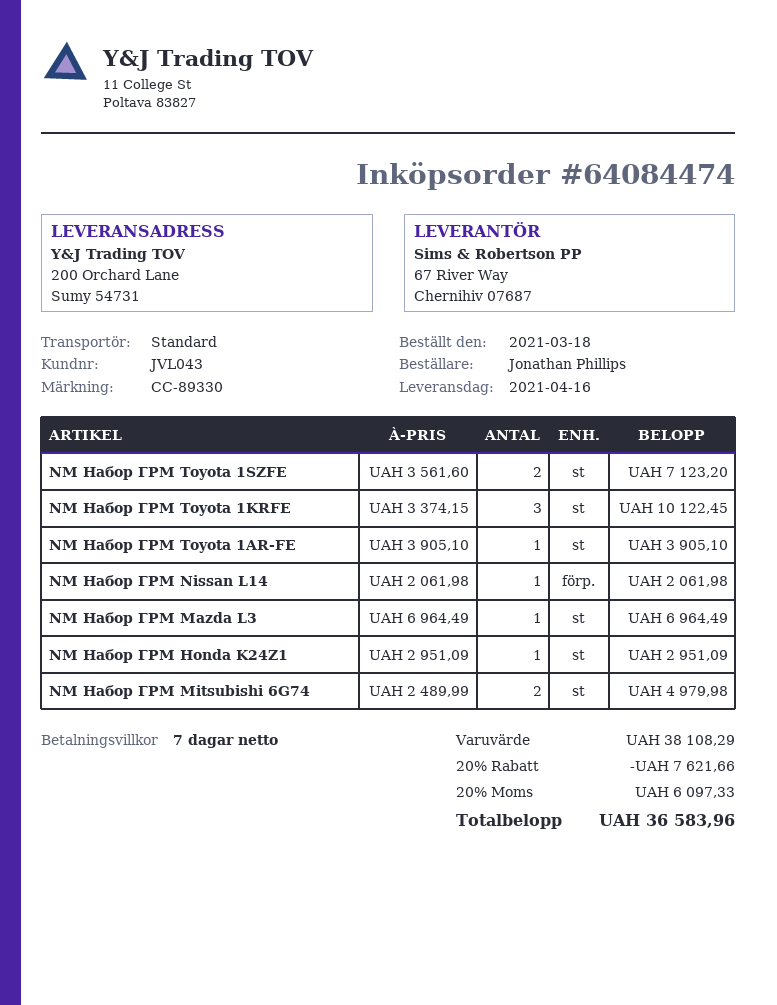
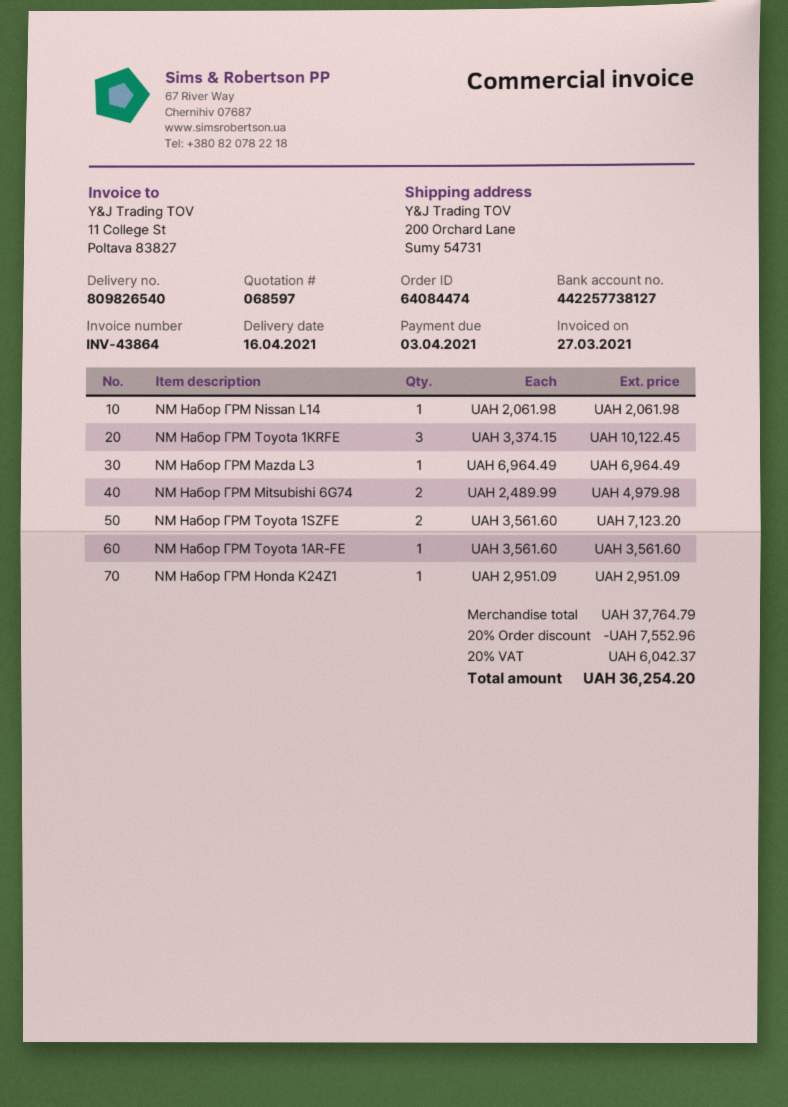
NM Набор ГРМ Toyota 1AR-FE: 1 x 3905.10 = 3905.10 -> 1 x 3561.60 = 3561.60
subtotal: 38108.29 -> 37764.79
discount: 20% = 7621.66 -> 20% = 7552.96
tax: 20% = 6097.33 -> 20% = 6042.37
total: 36583.96 -> 36254.20

